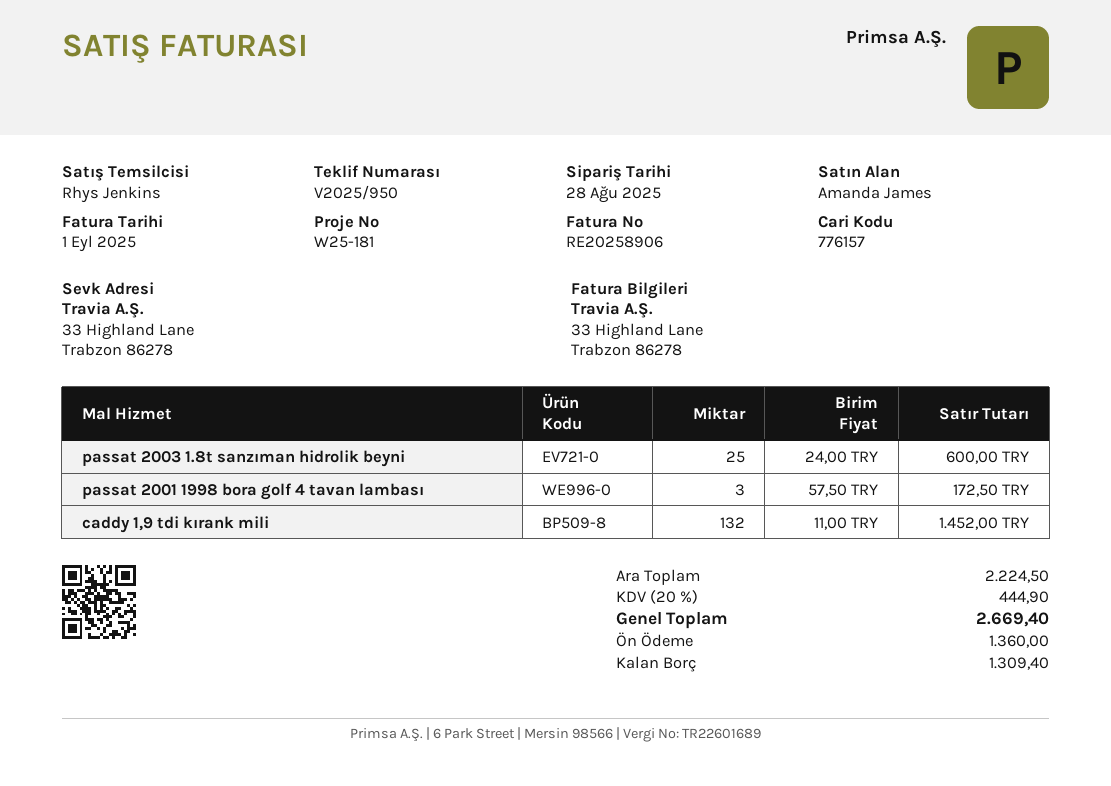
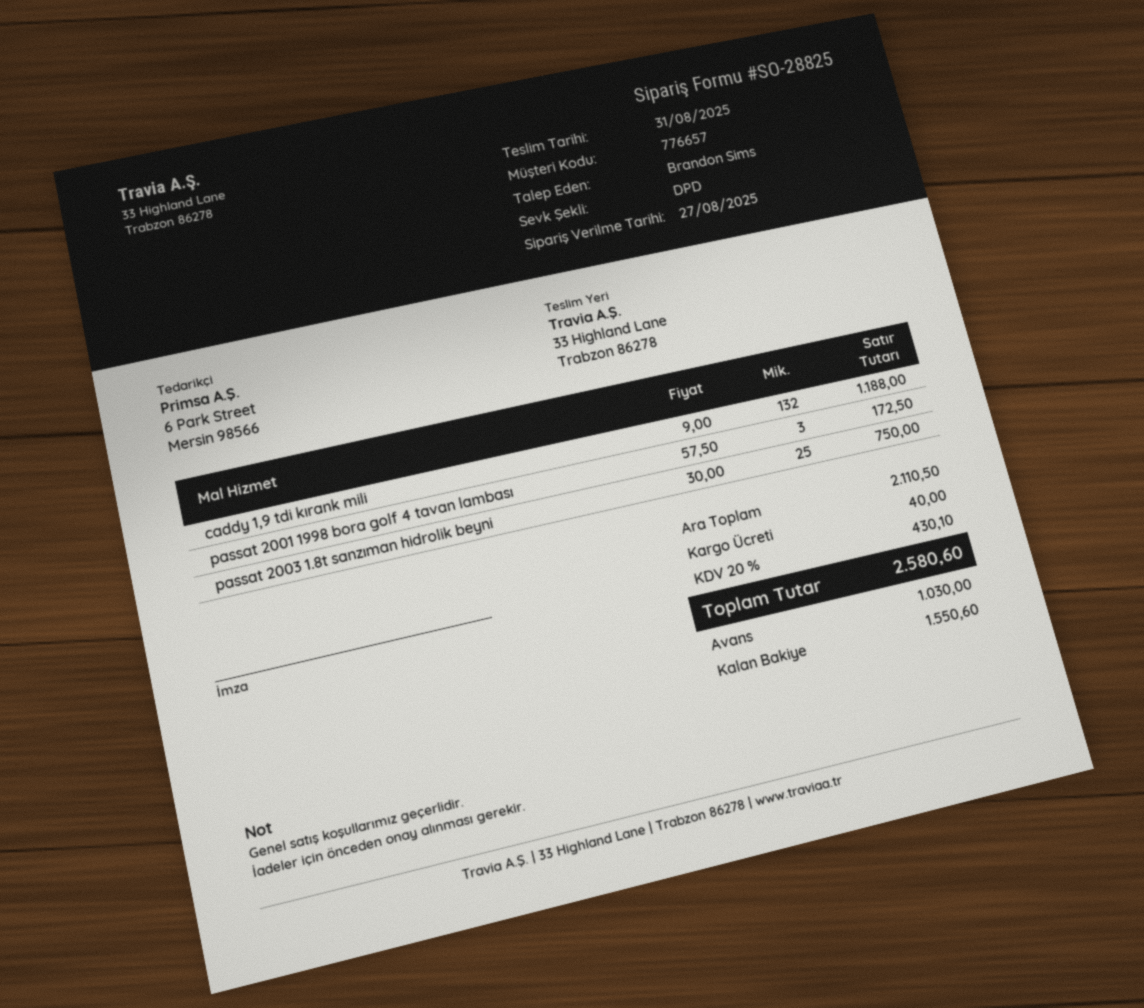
order date: 2025-08-28 -> 2025-08-27
customer number: 776157 -> 776657
ordered by: Amanda James -> Brandon Sims
passat 2003 1.8t sanzıman hidrolik beyni: 25 x 24.00 = 600.00 -> 25 x 30.00 = 750.00
caddy 1,9 tdi kırank mili: 132 x 11.00 = 1452.00 -> 132 x 9.00 = 1188.00
subtotal: 2224.50 -> 2110.50
shipping: none -> 40.00
tax: 20% = 444.90 -> 20% = 430.10
total: 2669.40 -> 2580.60
deposit: 1360.00 -> 1030.00
balance: 1309.40 -> 1550.60

